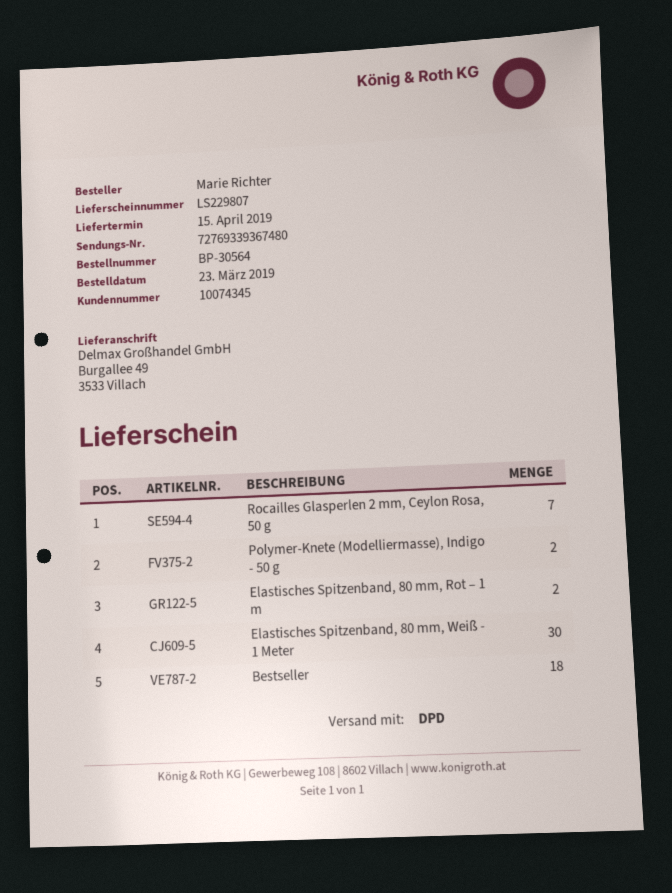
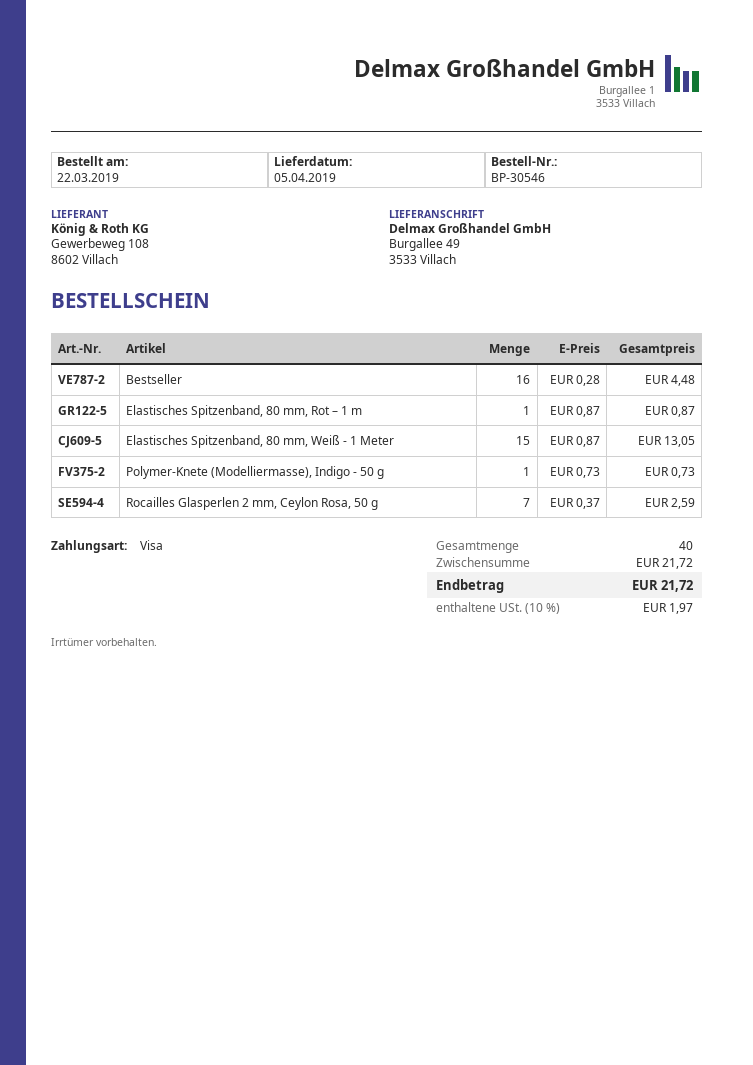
order number: BP-30564 -> BP-30546
order date: 2019-03-23 -> 2019-03-22
delivery date: 2019-04-15 -> 2019-04-05
Polymer-Knete (Modelliermasse), Indigo - 50 g: 2 -> 1
Elastisches Spitzenband, 80 mm, Rot – 1 m: 2 -> 1
Elastisches Spitzenband, 80 mm, Weiß - 1 Meter: 30 -> 15
Bestseller: 18 -> 16

